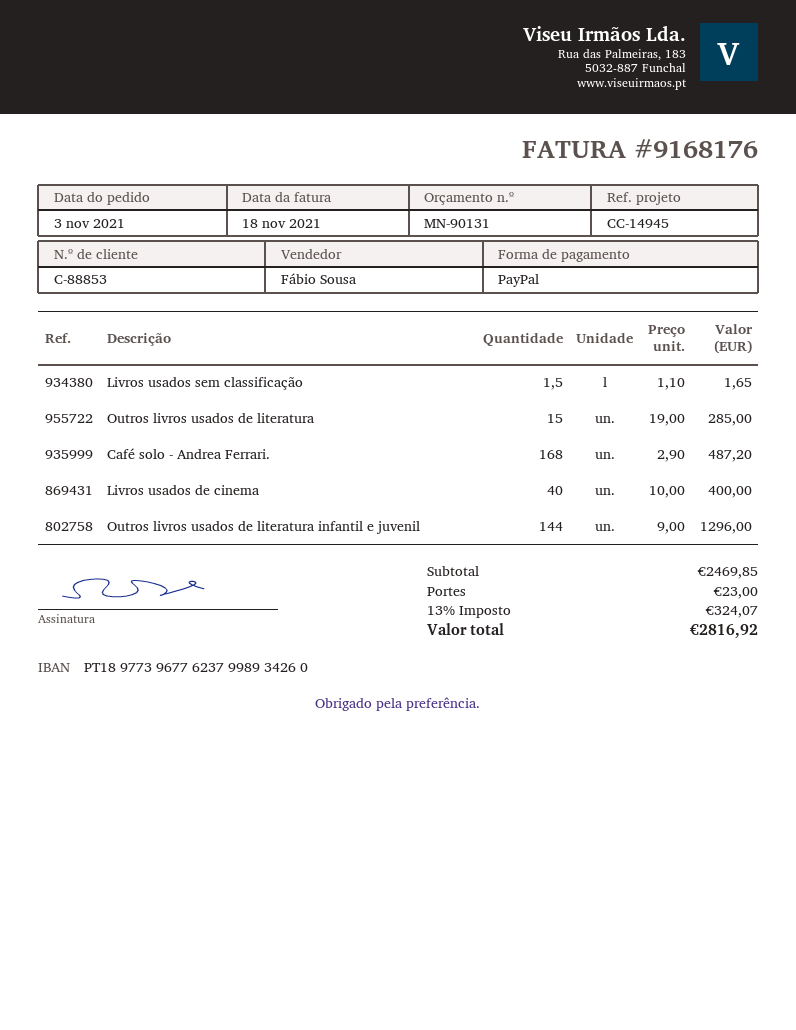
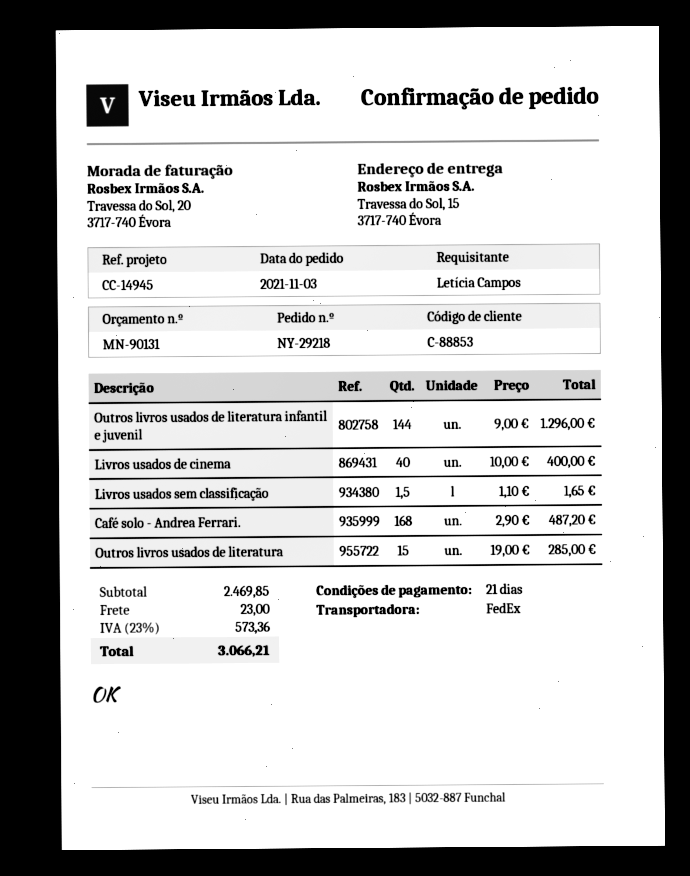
tax: 13% = 324.07 -> 23% = 573.36
total: 2816.92 -> 3066.21

